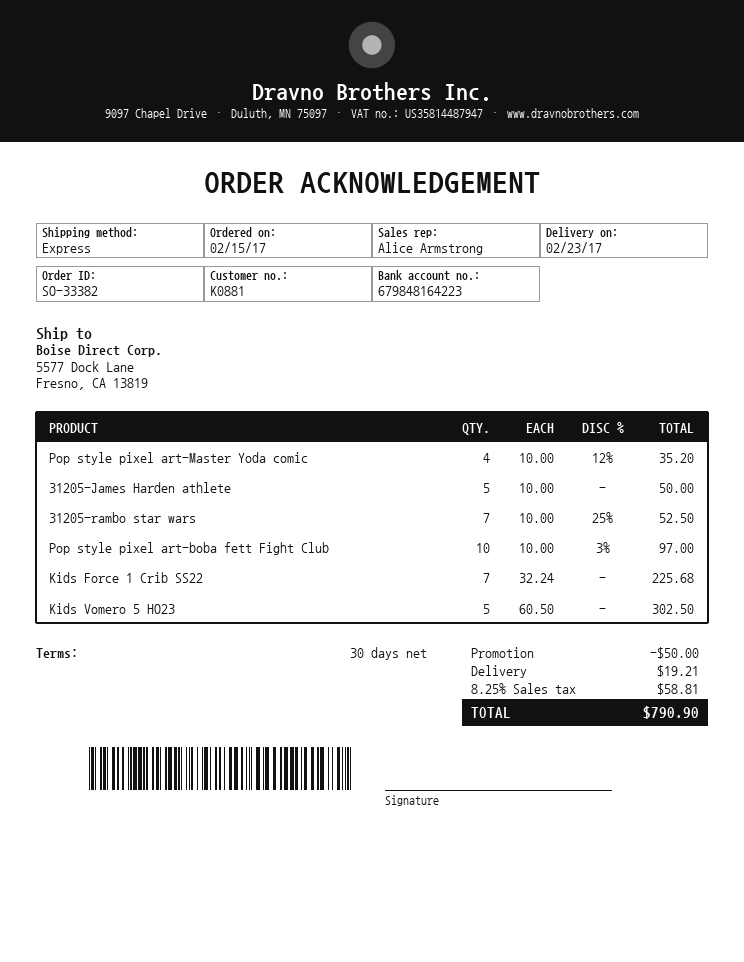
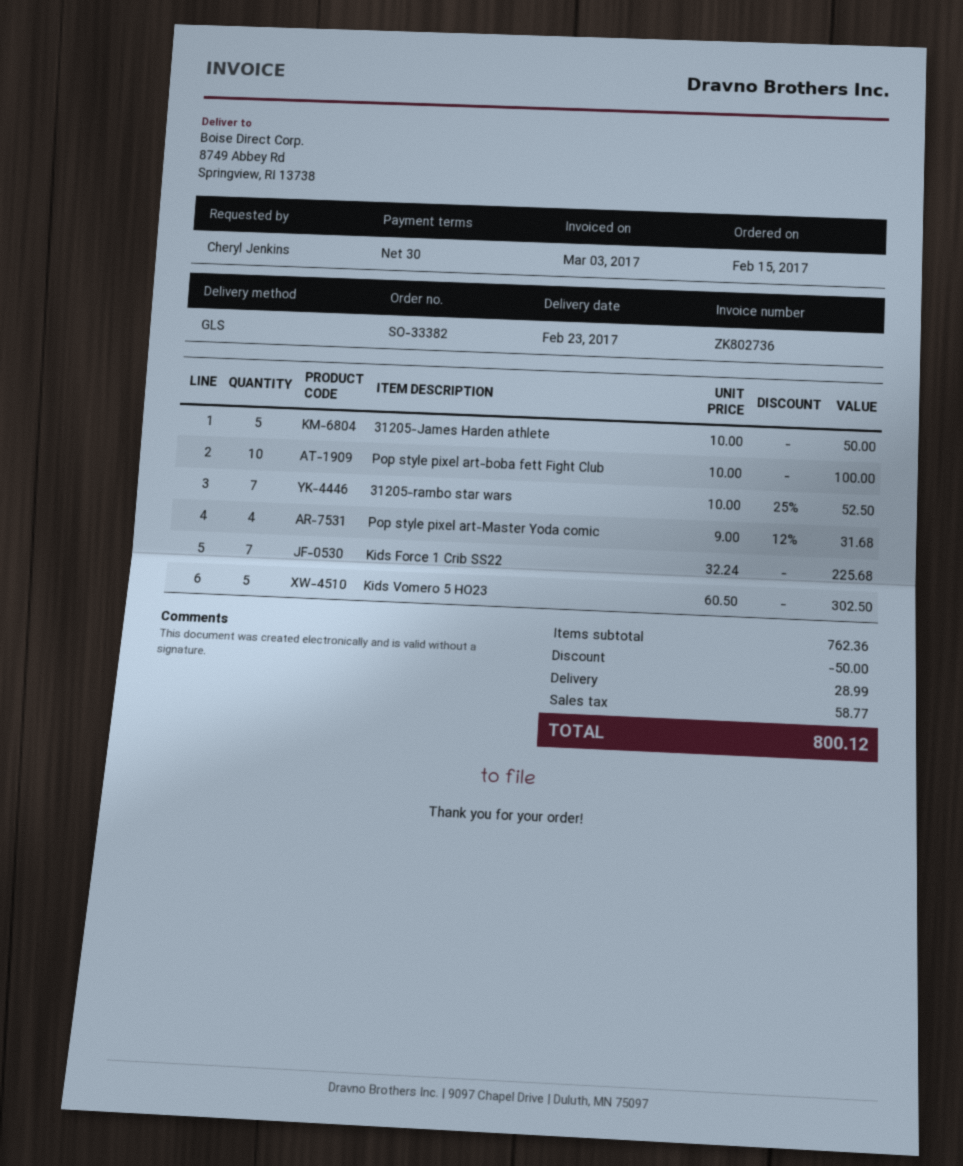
shipping method: express -> GLS
ship to: 5577 Dock Lane, Fresno, CA 13819 -> 8749 Abbey Rd, Springview, RI 13738
Pop style pixel art-Master Yoda comic: 4 x 10.00 - 12% = 35.20 -> 4 x 9.00 - 12% = 31.68
Pop style pixel art-boba fett Fight Club: 10 x 10.00 - 3% = 97.00 -> 10 x 10.00 = 100.00
shipping: 19.21 -> 28.99
tax: 58.81 -> 58.77
total: 790.90 -> 800.12

